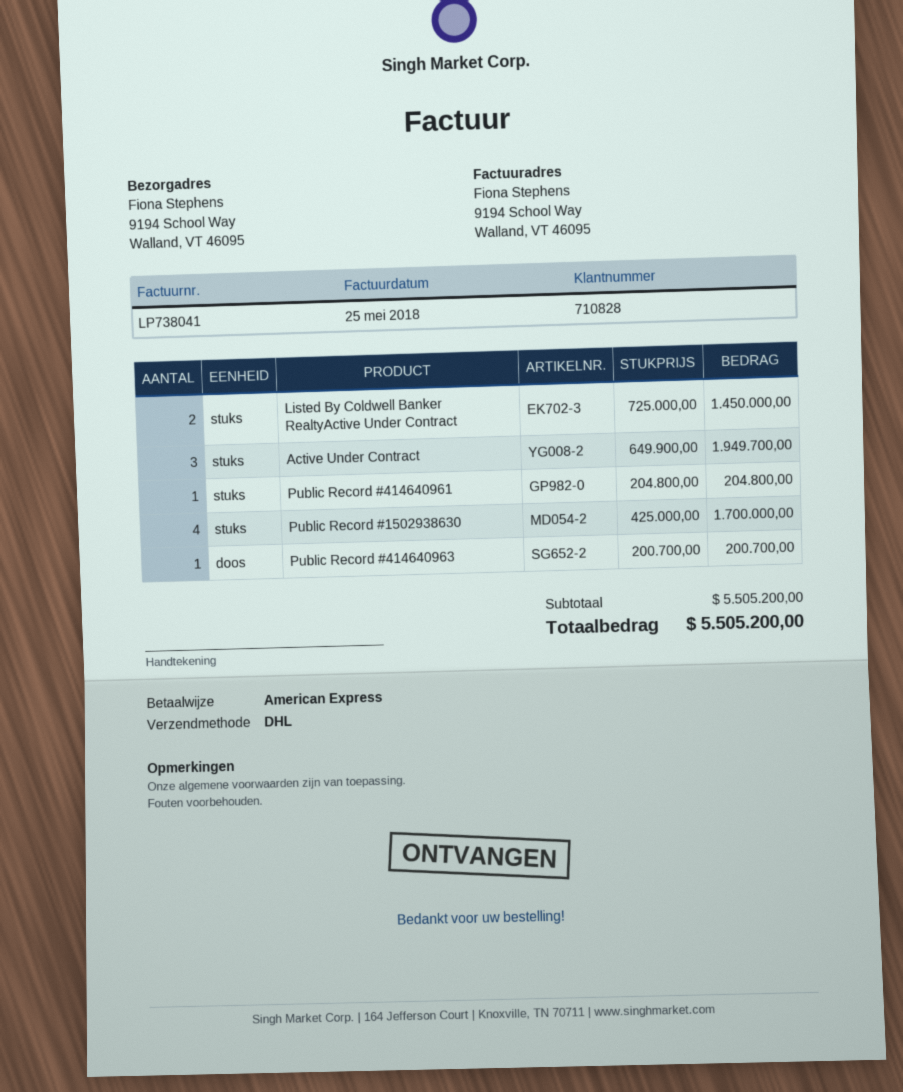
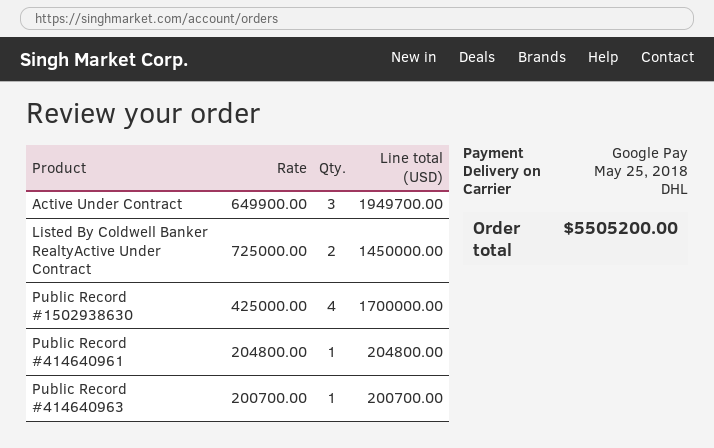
payment method: American Express -> Google Pay

